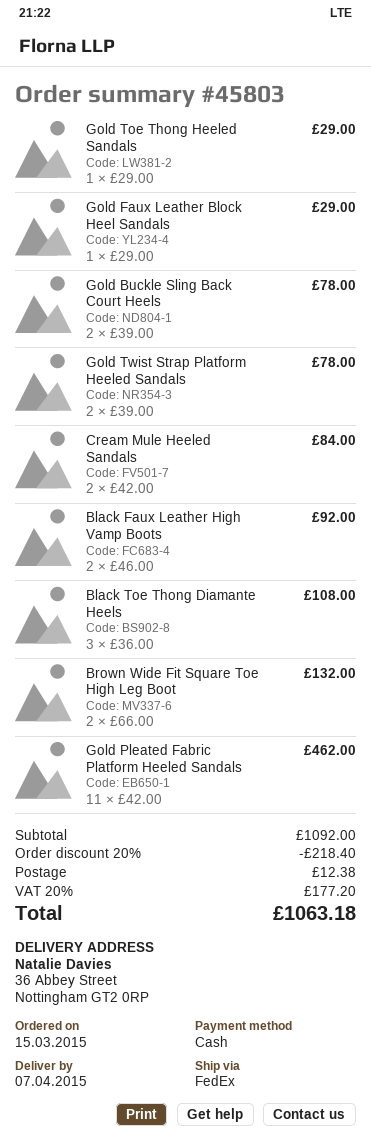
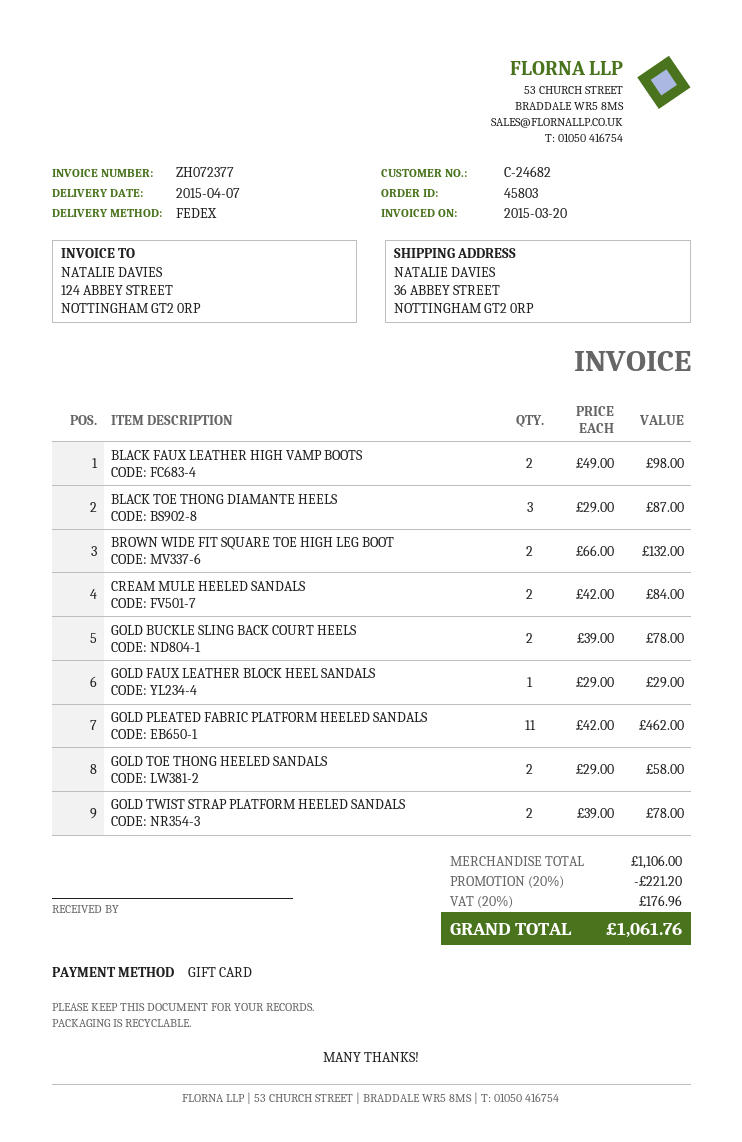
payment method: cash -> gift card
Gold Toe Thong Heeled Sandals: 1 x 29.00 = 29.00 -> 2 x 29.00 = 58.00
Black Faux Leather High Vamp Boots: 2 x 46.00 = 92.00 -> 2 x 49.00 = 98.00
Black Toe Thong Diamante Heels: 3 x 36.00 = 108.00 -> 3 x 29.00 = 87.00
subtotal: 1092.00 -> 1106.00
discount: 20% = 218.40 -> 20% = 221.20
shipping: 12.38 -> none
tax: 20% = 177.20 -> 20% = 176.96
total: 1063.18 -> 1061.76

